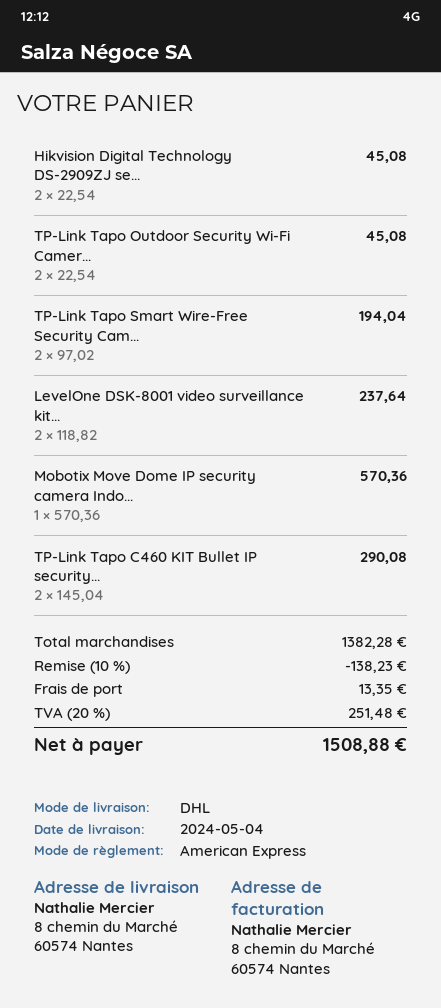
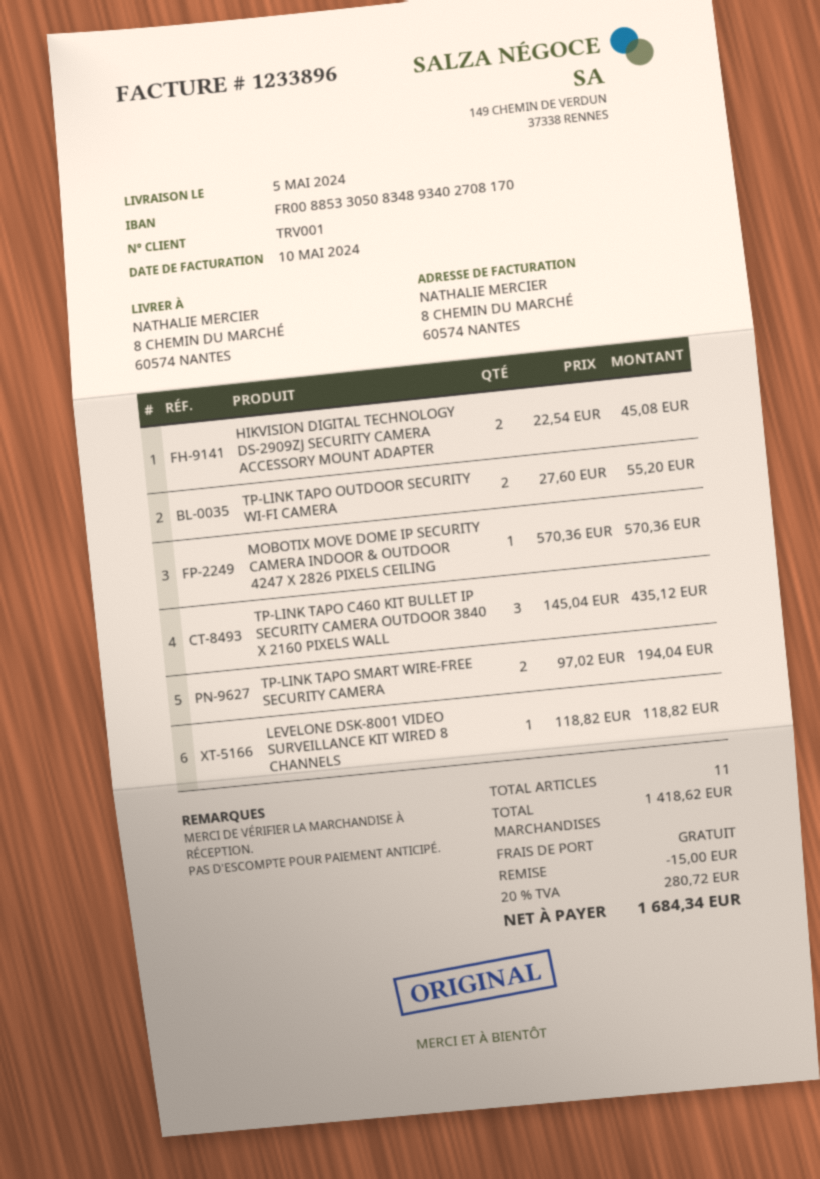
delivery date: 2024-05-04 -> 2024-05-05
TP-Link Tapo Outdoor Security Wi-Fi Camer...: 2 x 22.54 = 45.08 -> 2 x 27.60 = 55.20
LevelOne DSK-8001 video surveillance kit...: 2 x 118.82 = 237.64 -> 1 x 118.82 = 118.82
TP-Link Tapo C460 KIT Bullet IP security...: 2 x 145.04 = 290.08 -> 3 x 145.04 = 435.12
subtotal: 1382.28 -> 1418.62
discount: 138.23 -> 15.00
shipping: 13.35 -> 0.00
tax: 20% = 251.48 -> 20% = 280.72
total: 1508.88 -> 1684.34

